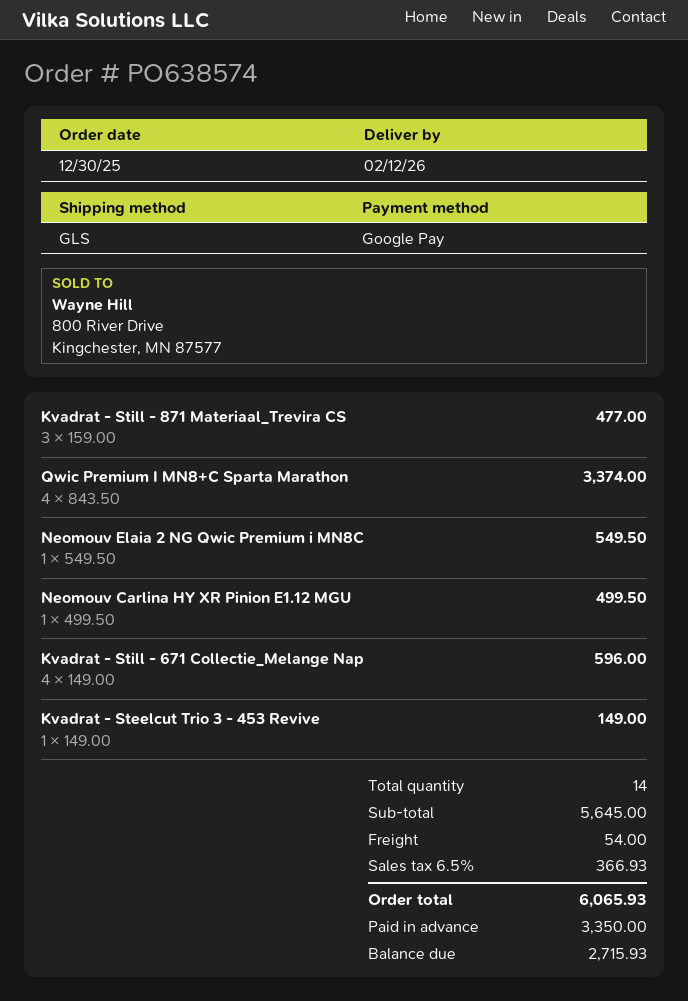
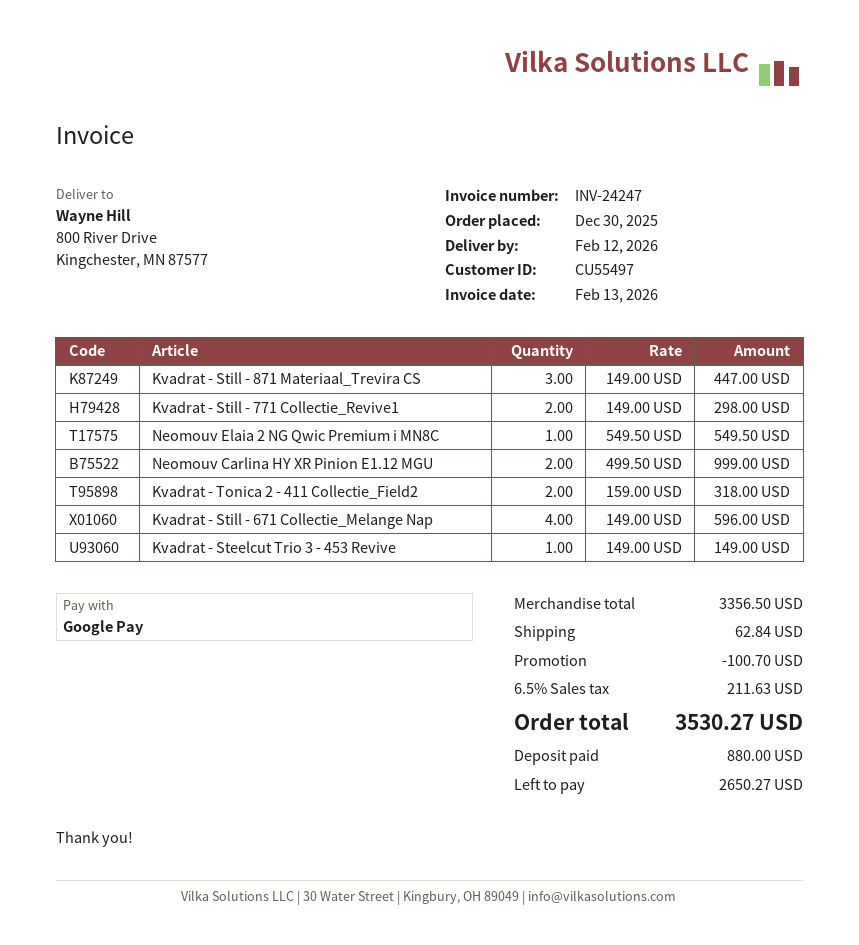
Kvadrat - Still - 871 Materiaal_Trevira CS: 3 x 159.00 = 477.00 -> 3 x 149.00 = 447.00
Qwic Premium I MN8+C Sparta Marathon: 4 x 843.50 = 3374.00 -> none
Neomouv Carlina HY XR Pinion E1.12 MGU: 1 x 499.50 = 499.50 -> 2 x 499.50 = 999.00
Kvadrat - Still - 771 Collectie_Revive1: none -> 2 x 149.00 = 298.00
Kvadrat - Tonica 2 - 411 Collectie_Field2: none -> 2 x 159.00 = 318.00
subtotal: 5645.00 -> 3356.50
discount: none -> 100.70
shipping: 54.00 -> 62.84
tax: 6.5% = 366.93 -> 6.5% = 211.63
total: 6065.93 -> 3530.27
deposit: 3350.00 -> 880.00
balance: 2715.93 -> 2650.27

